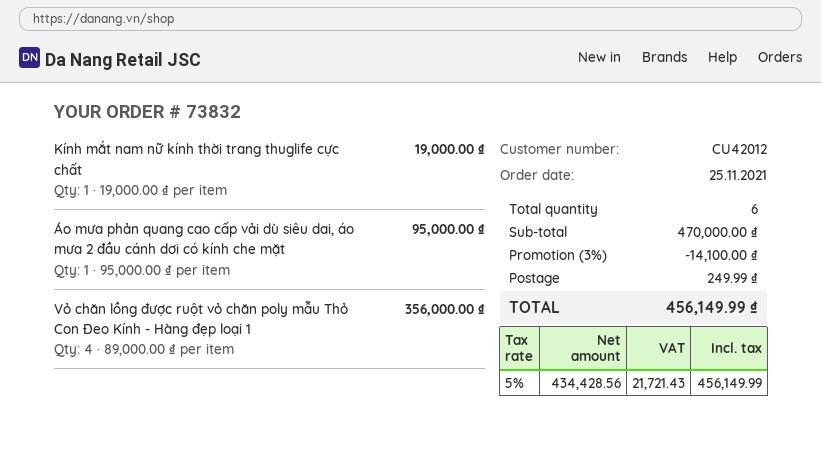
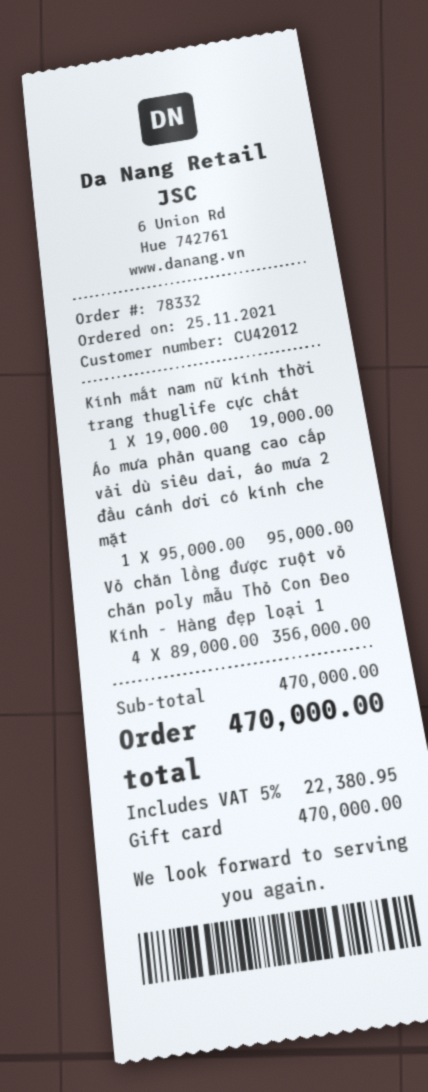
order number: 73832 -> 78332
discount: 3% = 14100.00 -> none
shipping: 249.99 -> none
tax: 5% = 21721.43 -> 5% = 22380.95
total: 456149.99 -> 470000.00

